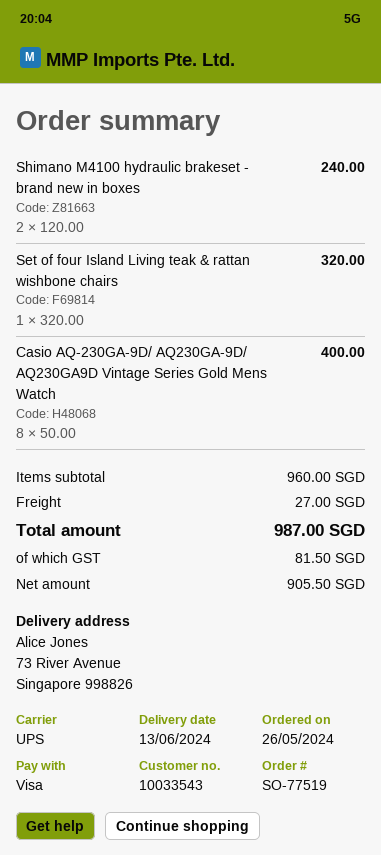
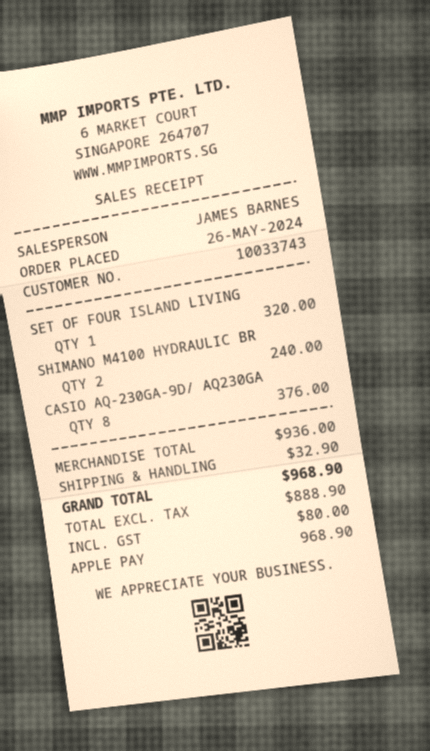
customer number: 10033543 -> 10033743
payment method: Visa -> Apple Pay
Casio AQ-230GA-9D/ AQ230GA-9D/ AQ230GA9D Vintage Series Gold Mens Watch: 8 for 400.00 -> 8 for 376.00
subtotal: 960.00 -> 936.00
shipping: 27.00 -> 32.90
net: 905.50 -> 888.90
tax: 81.50 -> 80.00
total: 987.00 -> 968.90

